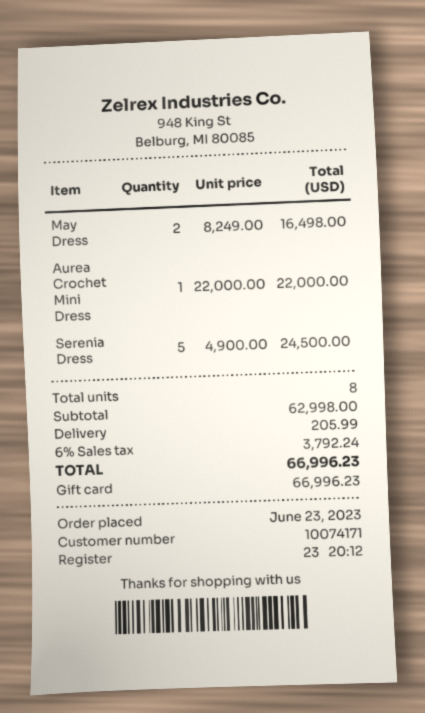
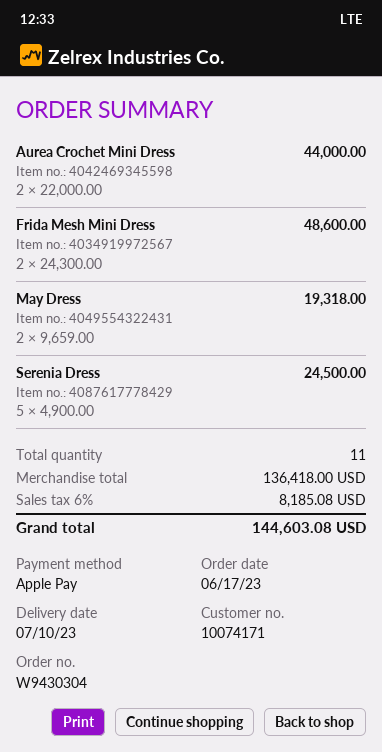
order date: 2023-06-23 -> 2023-06-17
payment method: gift card -> Apple Pay
May Dress: 2 x 8249.00 = 16498.00 -> 2 x 9659.00 = 19318.00
Aurea Crochet Mini Dress: 1 x 22000.00 = 22000.00 -> 2 x 22000.00 = 44000.00
Frida Mesh Mini Dress: none -> 2 x 24300.00 = 48600.00
total quantity: 8 -> 11
subtotal: 62998.00 -> 136418.00
shipping: 205.99 -> none
tax: 6% = 3792.24 -> 6% = 8185.08
total: 66996.23 -> 144603.08

